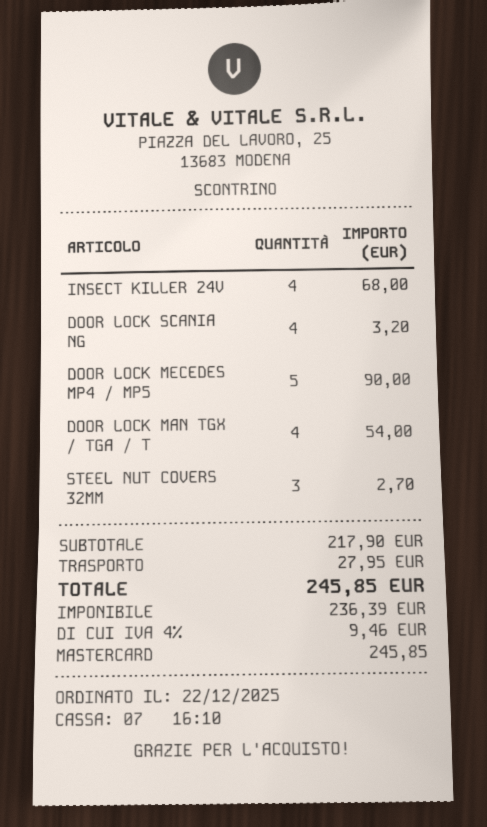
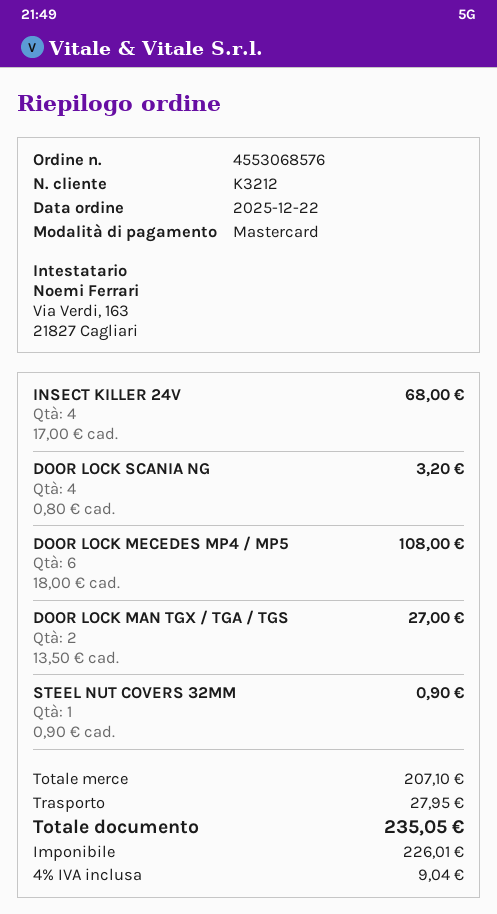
DOOR LOCK MECEDES MP4 / MP5: 5 for 90.00 -> 6 for 108.00
DOOR LOCK MAN TGX / TGA / T: 4 for 54.00 -> 2 for 27.00
STEEL NUT COVERS 32MM: 3 for 2.70 -> 1 for 0.90
subtotal: 217.90 -> 207.10
net: 236.39 -> 226.01
tax: 4% = 9.46 -> 4% = 9.04
total: 245.85 -> 235.05

